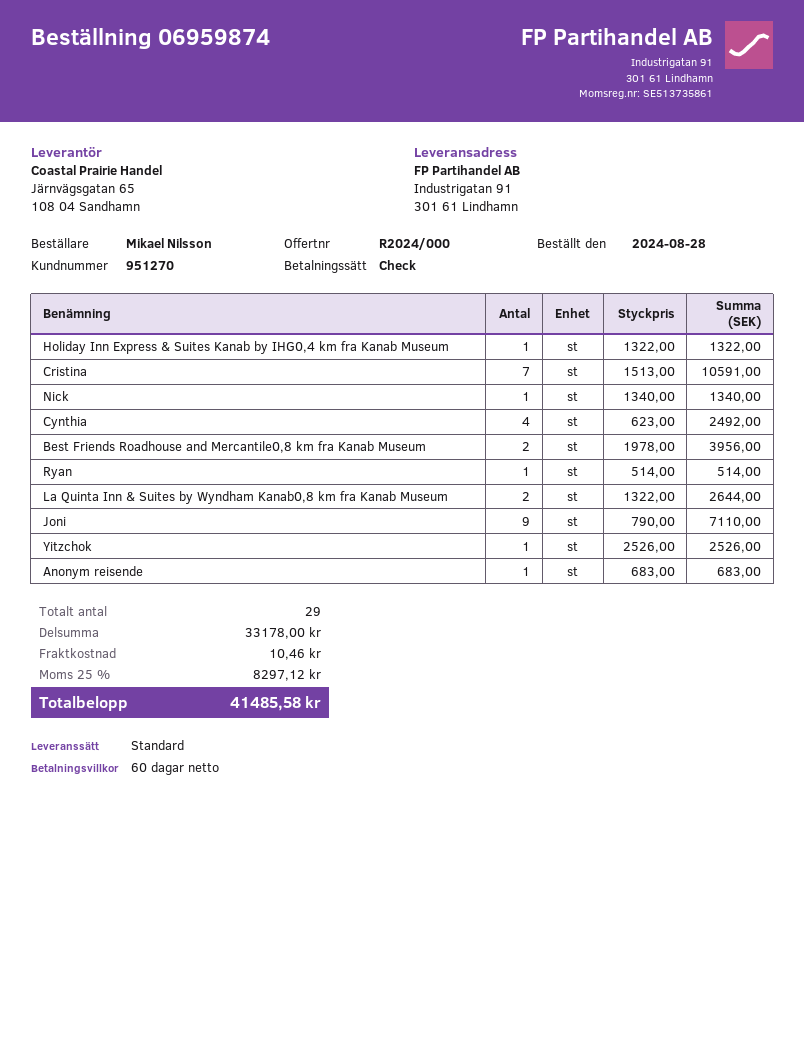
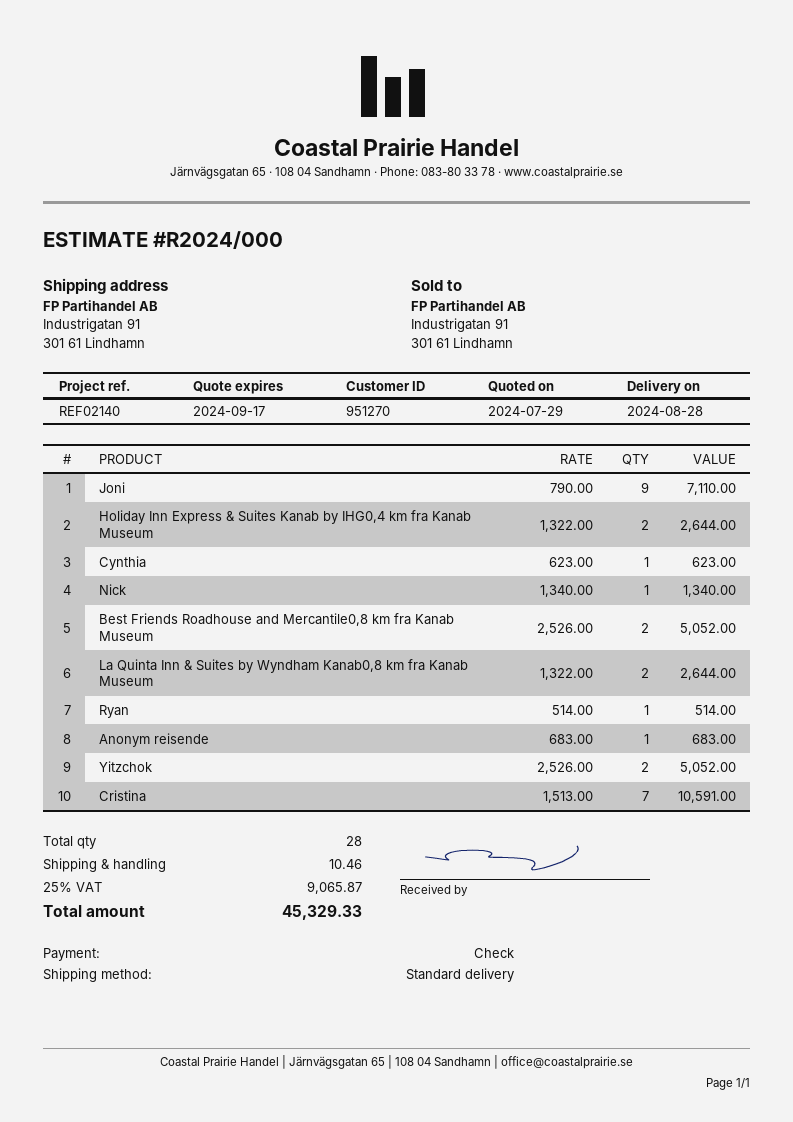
Holiday Inn Express & Suites Kanab by IHG0,4 km fra Kanab Museum: 1 x 1322.00 = 1322.00 -> 2 x 1322.00 = 2644.00
Cynthia: 4 x 623.00 = 2492.00 -> 1 x 623.00 = 623.00
Best Friends Roadhouse and Mercantile0,8 km fra Kanab Museum: 2 x 1978.00 = 3956.00 -> 2 x 2526.00 = 5052.00
Yitzchok: 1 x 2526.00 = 2526.00 -> 2 x 2526.00 = 5052.00
total quantity: 29 -> 28
tax: 25% = 8297.12 -> 25% = 9065.87
total: 41485.58 -> 45329.33

